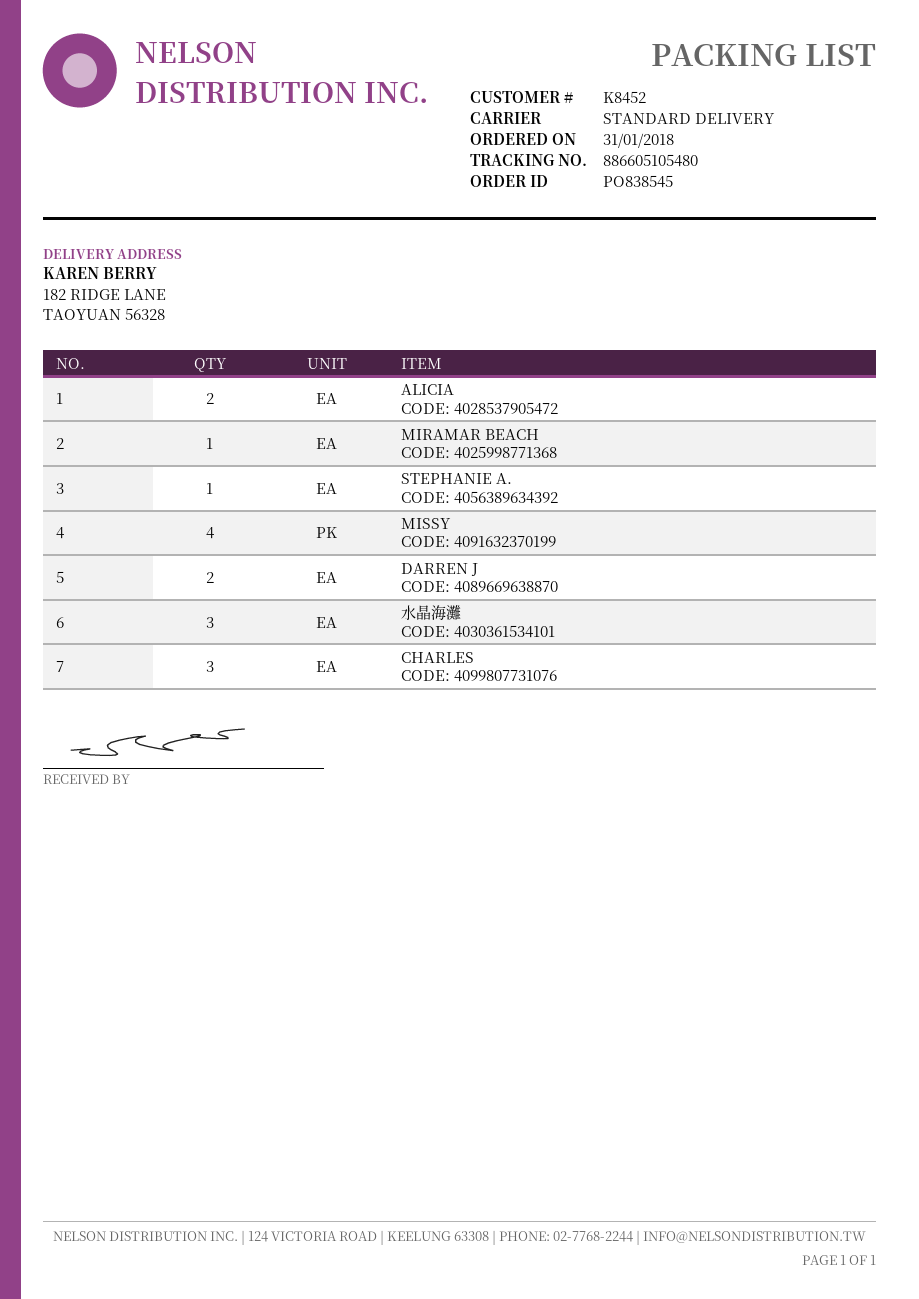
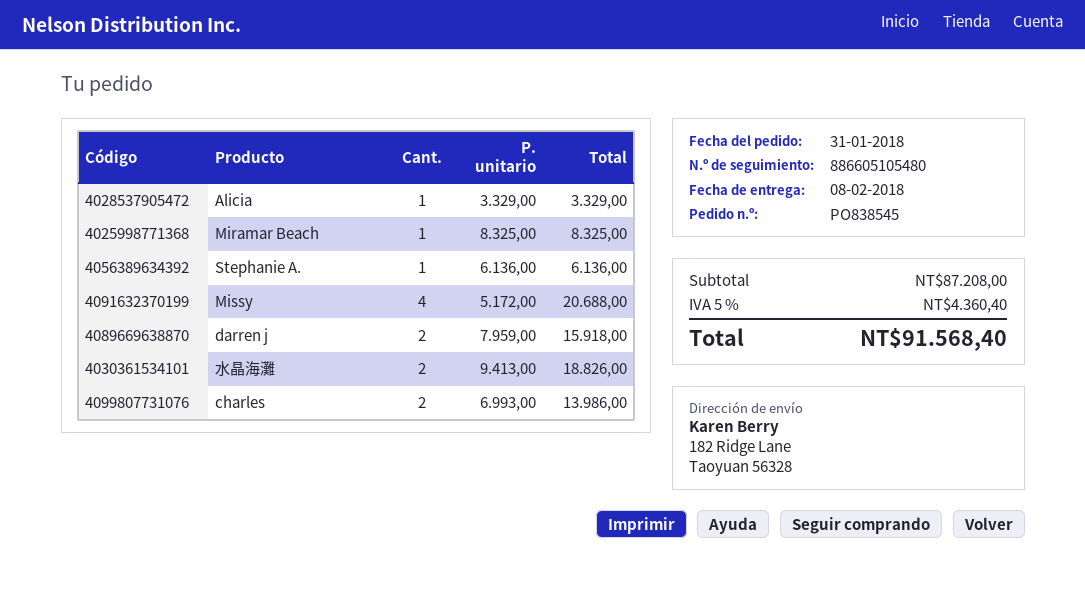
ALICIA: 2 -> 1
水晶海灘: 3 -> 2
CHARLES: 3 -> 2

